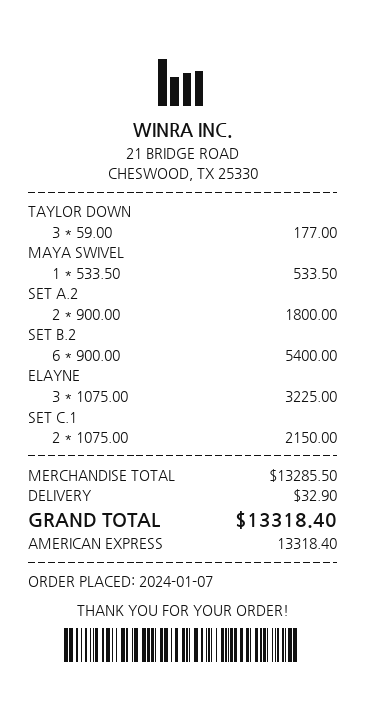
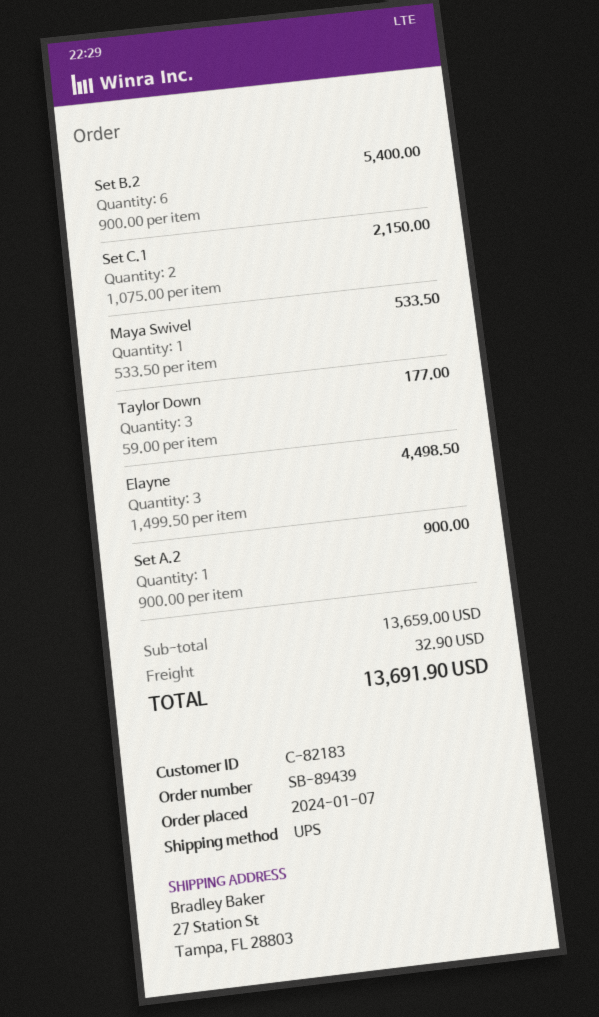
SET A.2: 2 x 900.00 = 1800.00 -> 1 x 900.00 = 900.00
ELAYNE: 3 x 1075.00 = 3225.00 -> 3 x 1499.50 = 4498.50
subtotal: 13285.50 -> 13659.00
total: 13318.40 -> 13691.90

